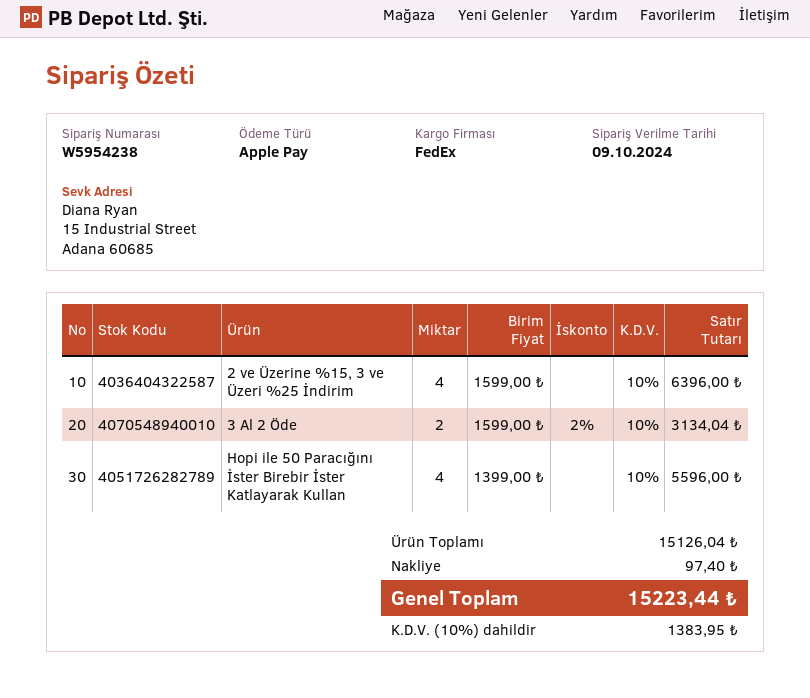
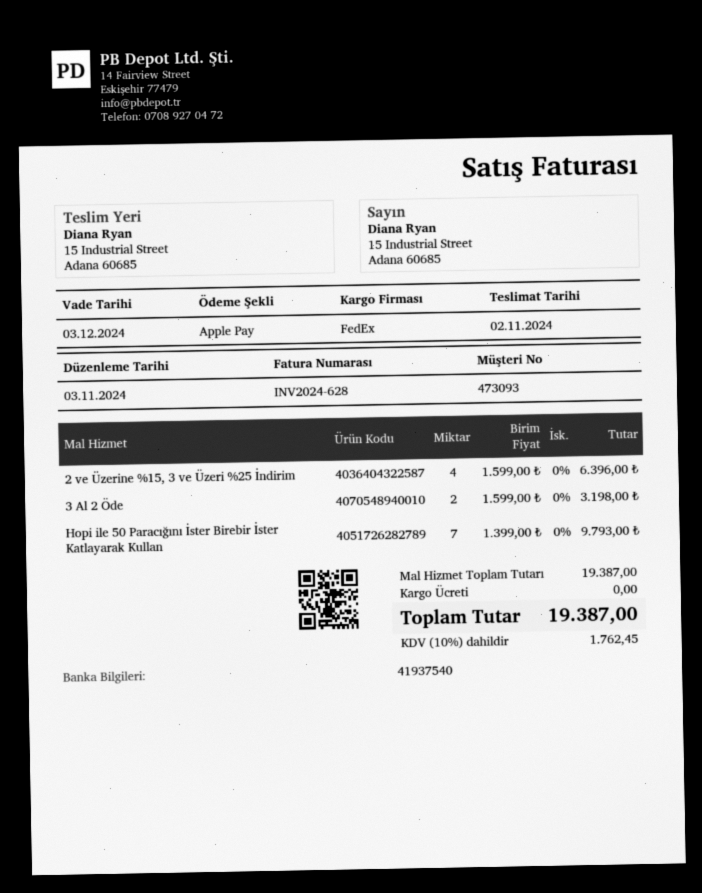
3 Al 2 Öde: 2 x 1599.00 - 2% = 3134.04 -> 2 x 1599.00 = 3198.00
Hopi ile 50 Paracığını İster Birebir İster Katlayarak Kullan: 4 x 1399.00 = 5596.00 -> 7 x 1399.00 = 9793.00
subtotal: 15126.04 -> 19387.00
shipping: 97.40 -> 0.00
tax: 10% = 1383.95 -> 10% = 1762.45
total: 15223.44 -> 19387.00

